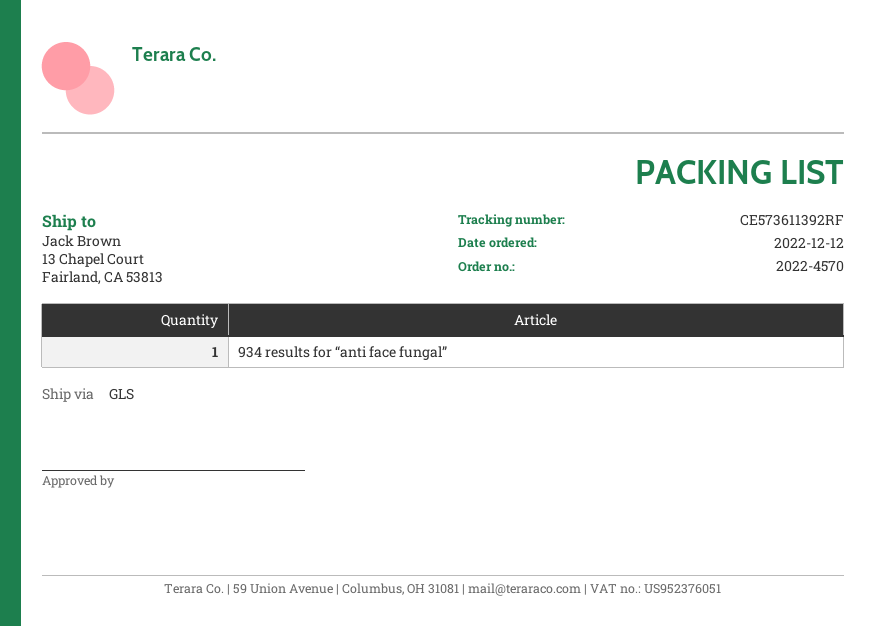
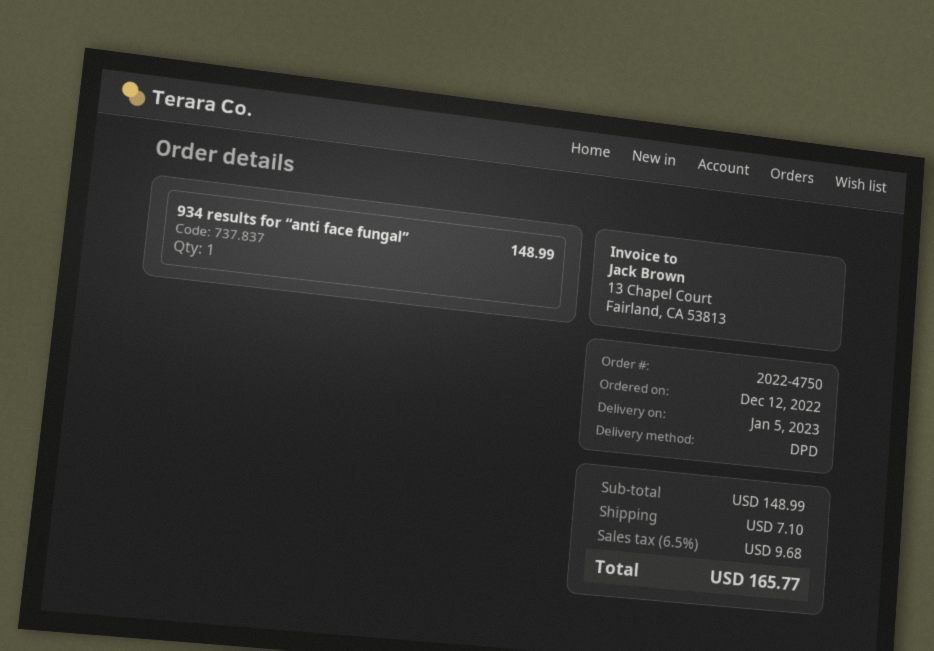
order number: 2022-4570 -> 2022-4750
shipping method: GLS -> DPD

